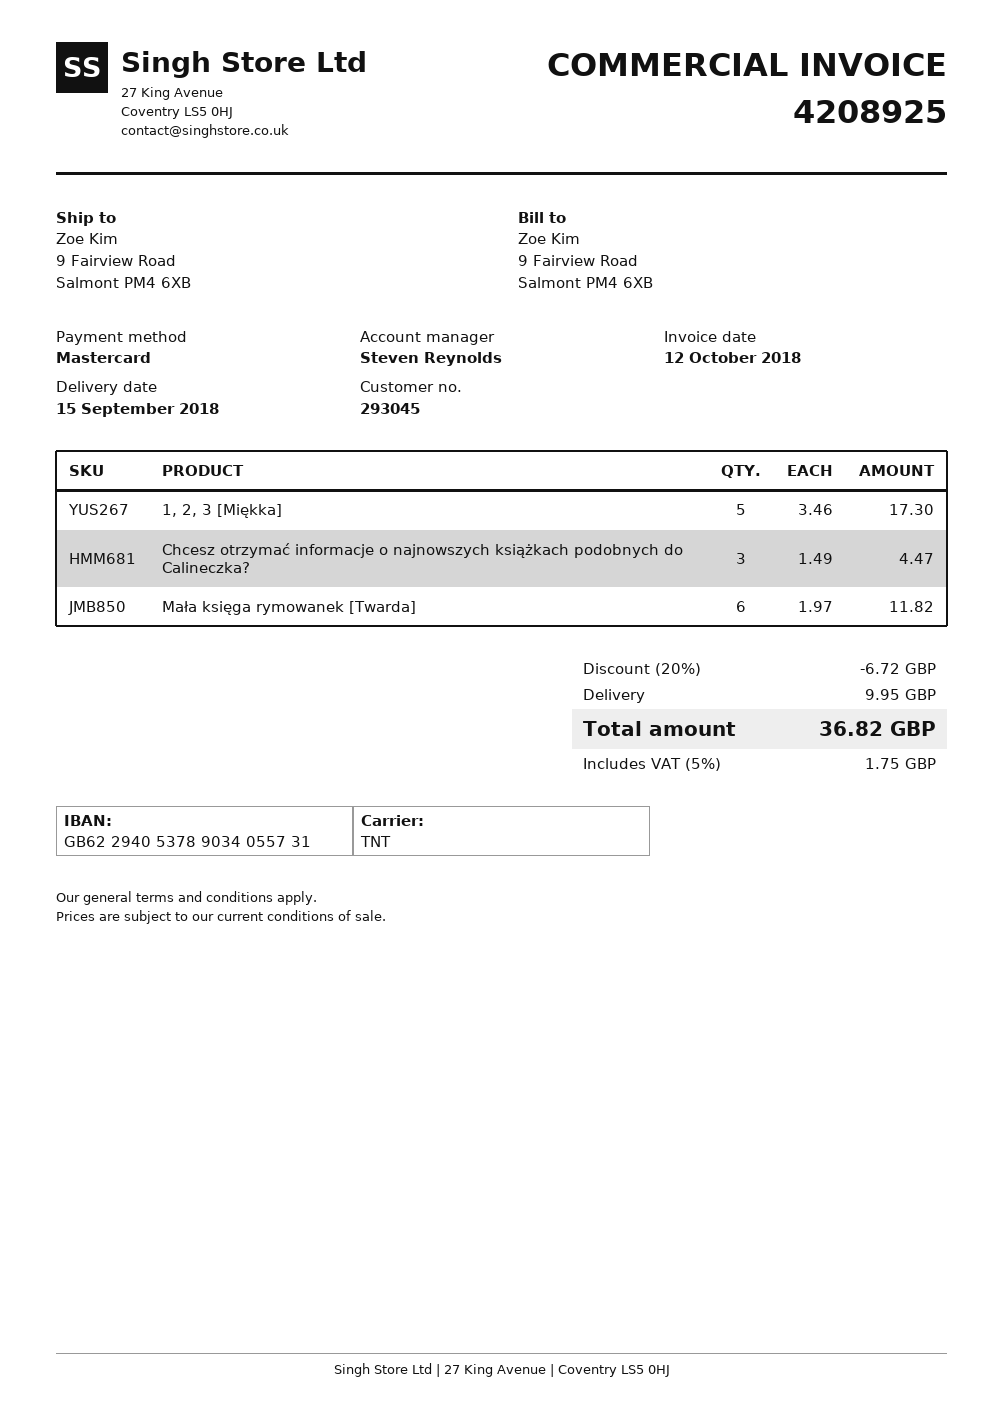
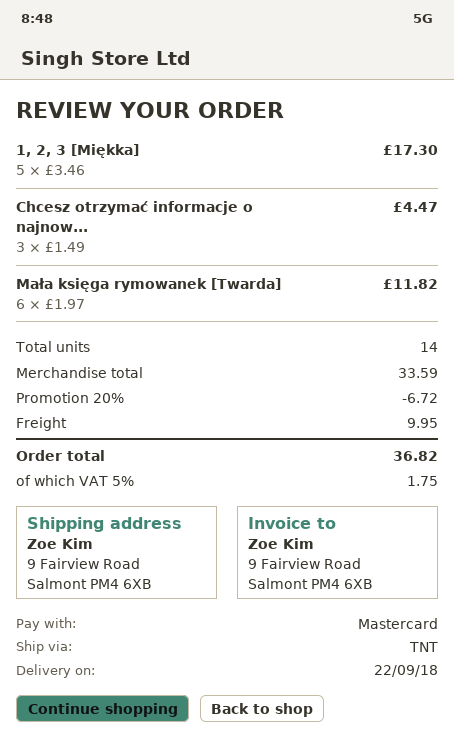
delivery date: 2018-09-15 -> 2018-09-22

